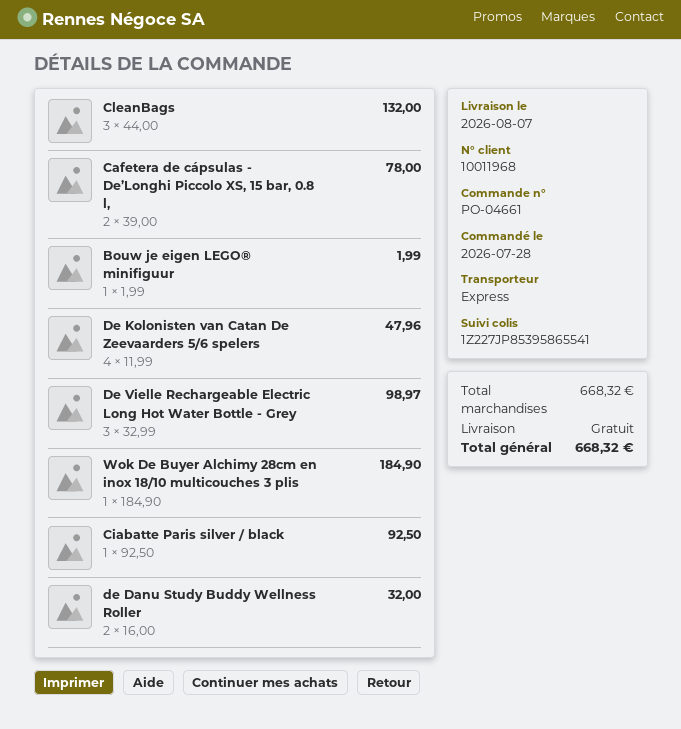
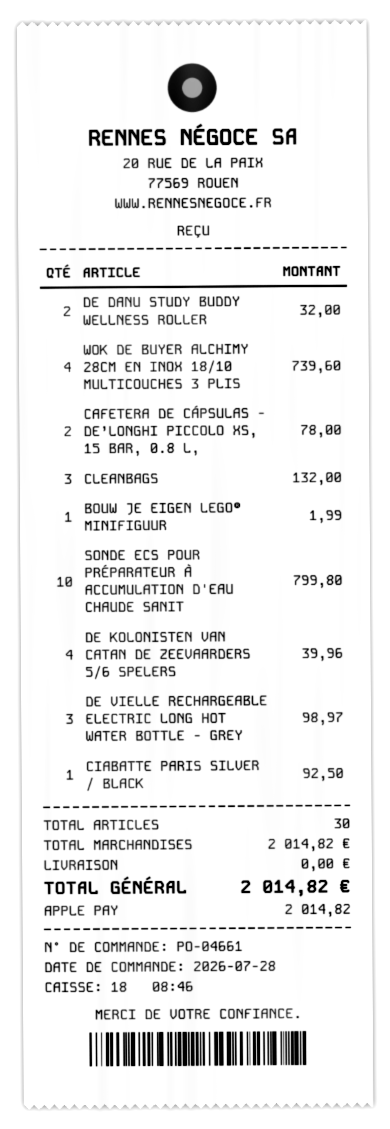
De Kolonisten van Catan De Zeevaarders 5/6 spelers: 4 for 47.96 -> 4 for 39.96
Wok De Buyer Alchimy 28cm en inox 18/10 multicouches 3 plis: 1 for 184.90 -> 4 for 739.60
SONDE ECS POUR PRÉPARATEUR À ACCUMULATION D'EAU CHAUDE SANIT: none -> 10 for 799.80
subtotal: 668.32 -> 2014.82
total: 668.32 -> 2014.82

